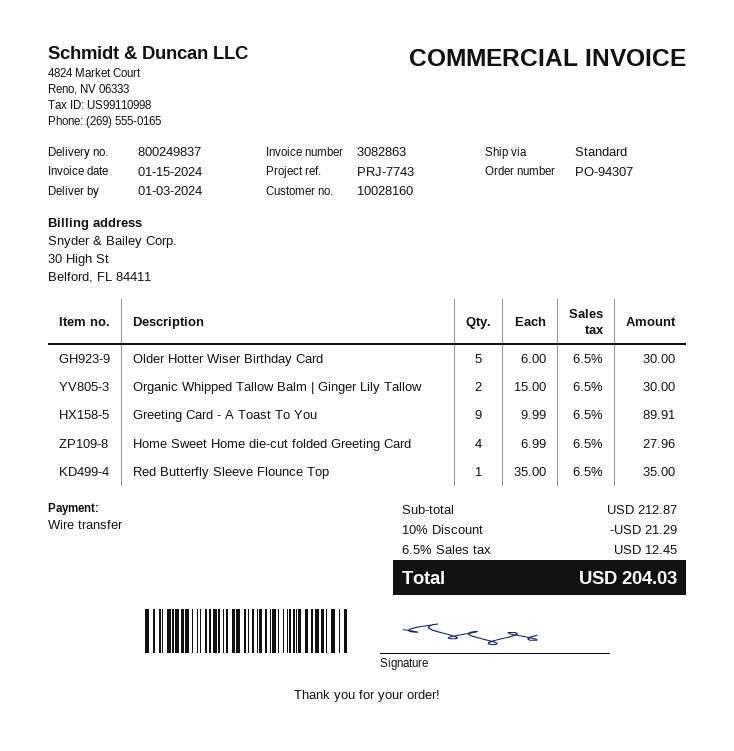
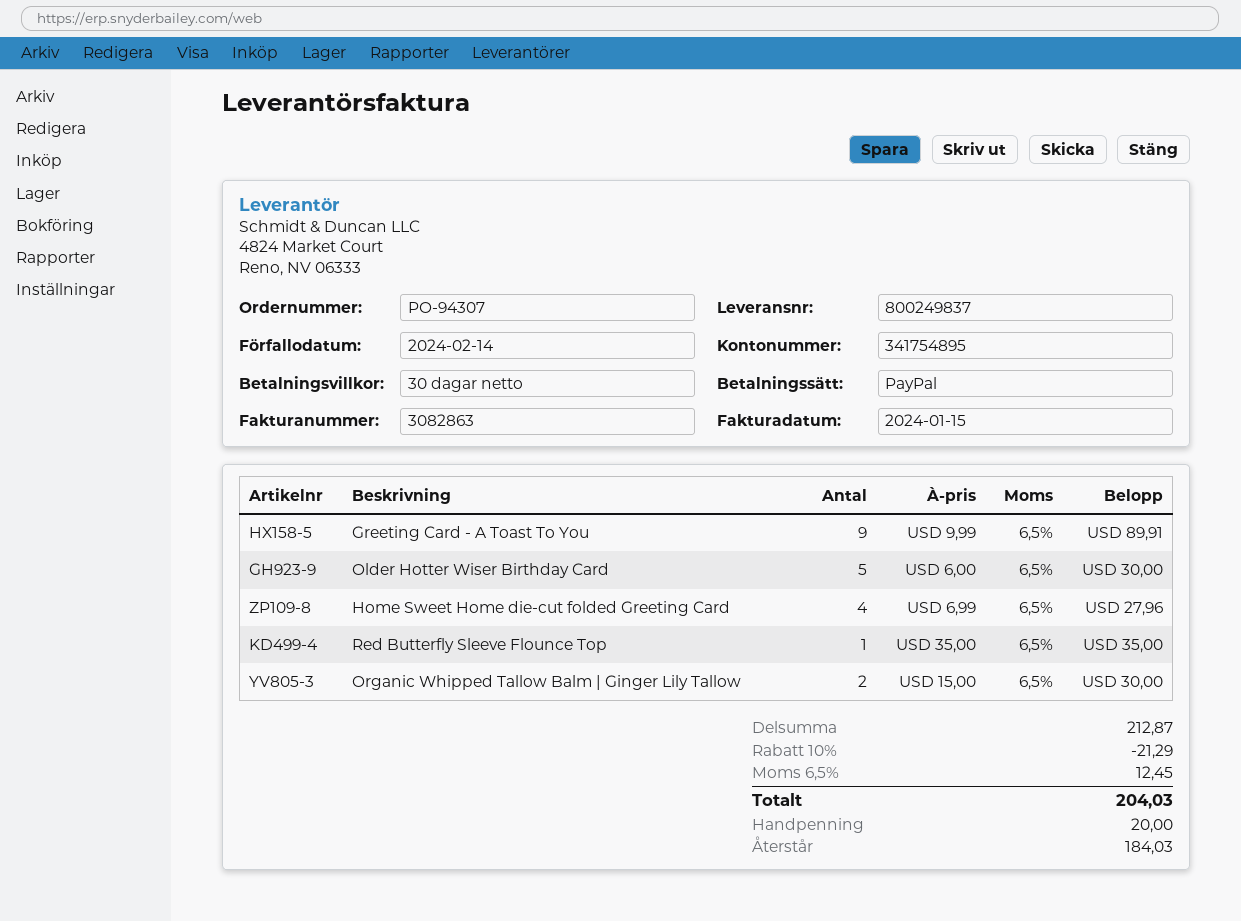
payment method: bank transfer -> PayPal

